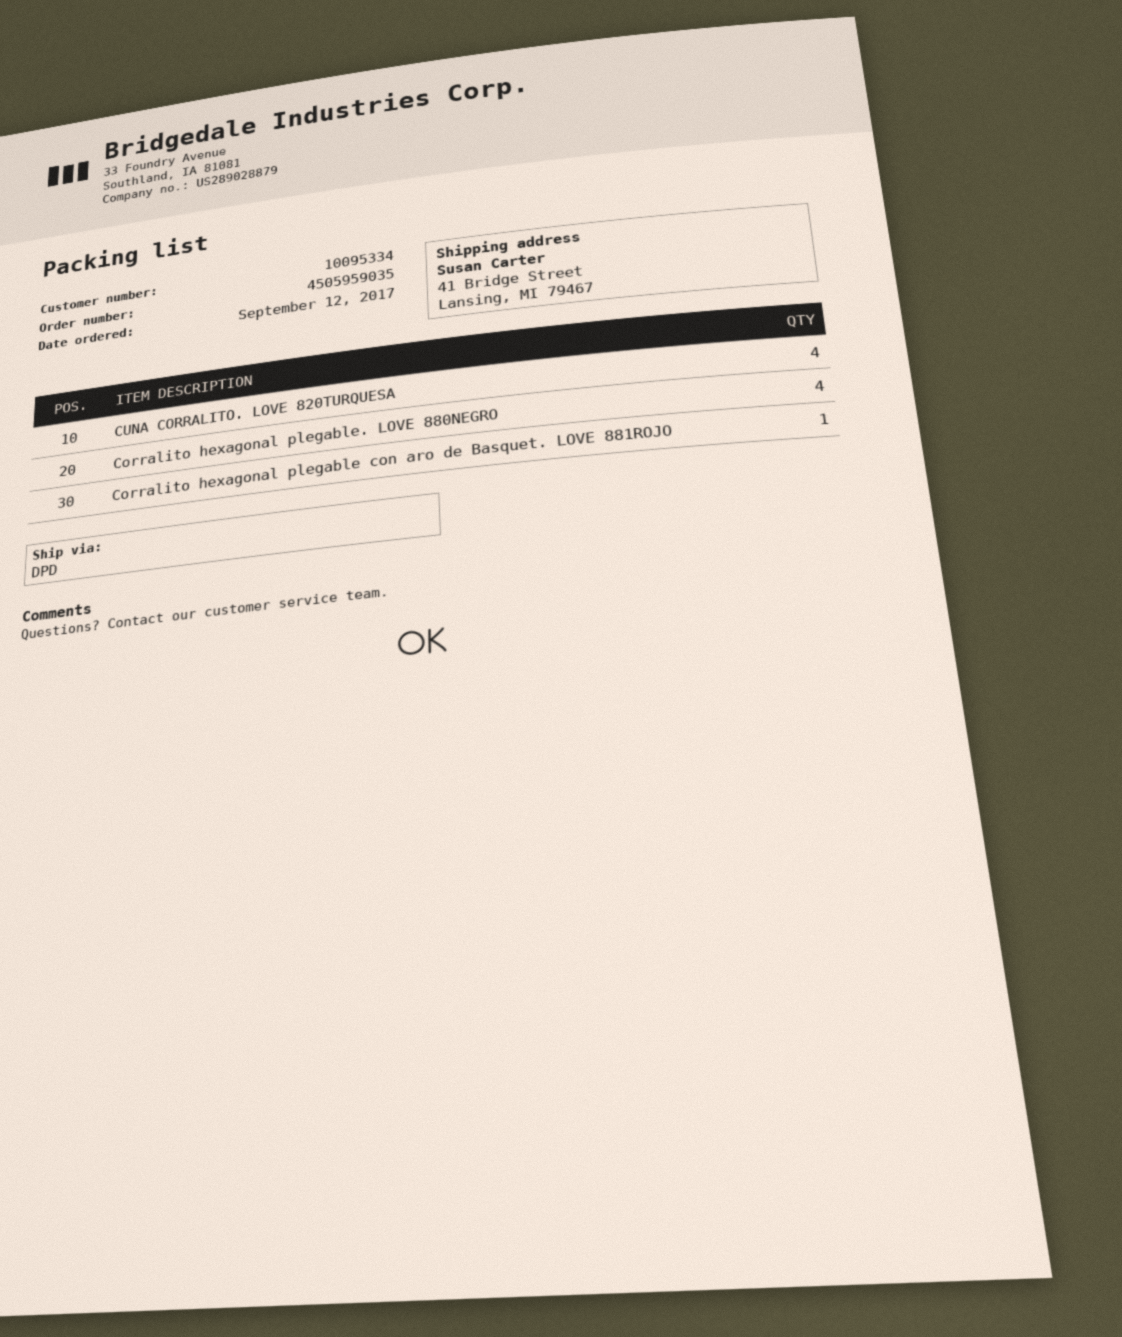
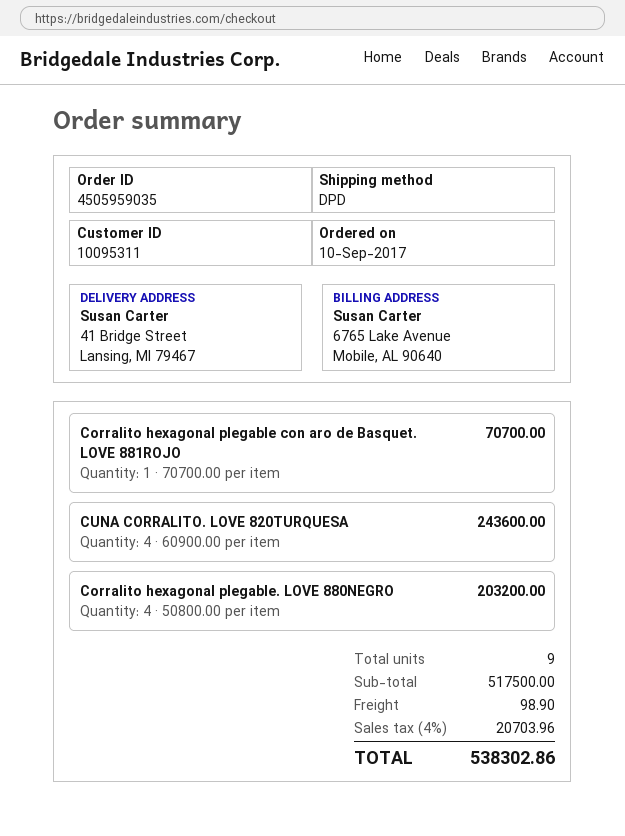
order date: 2017-09-12 -> 2017-09-10
customer number: 10095334 -> 10095311

